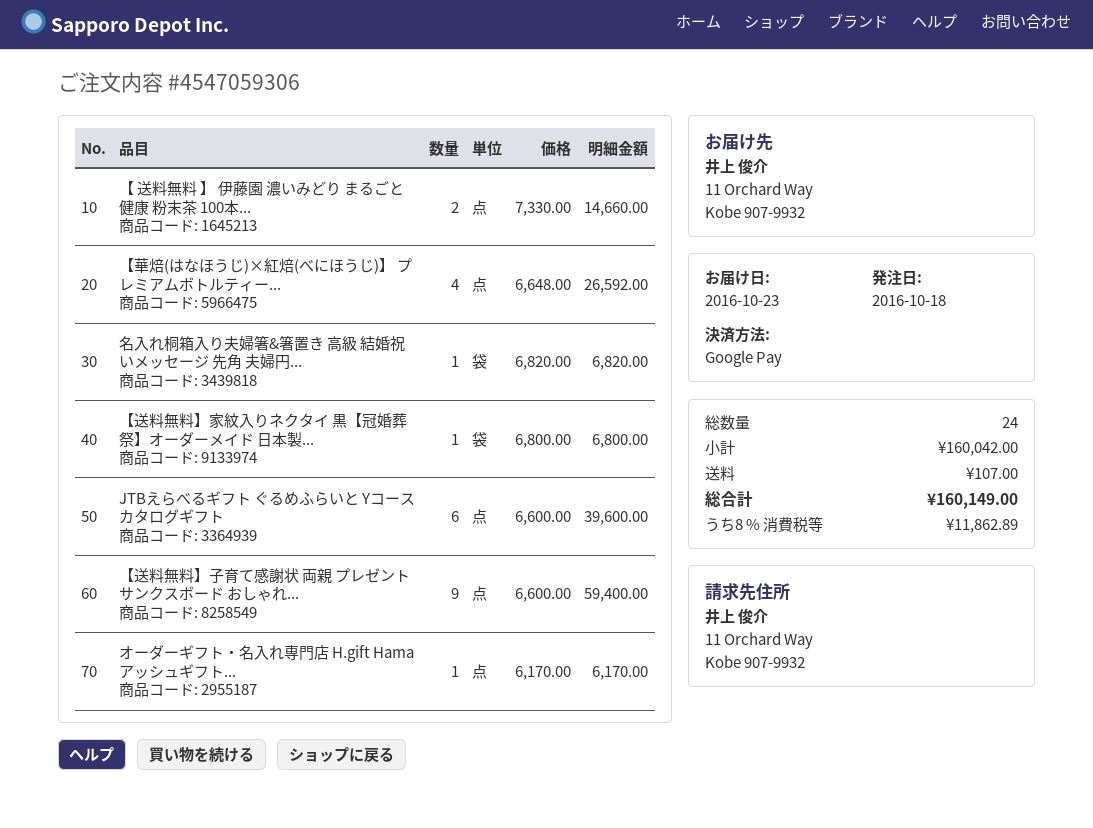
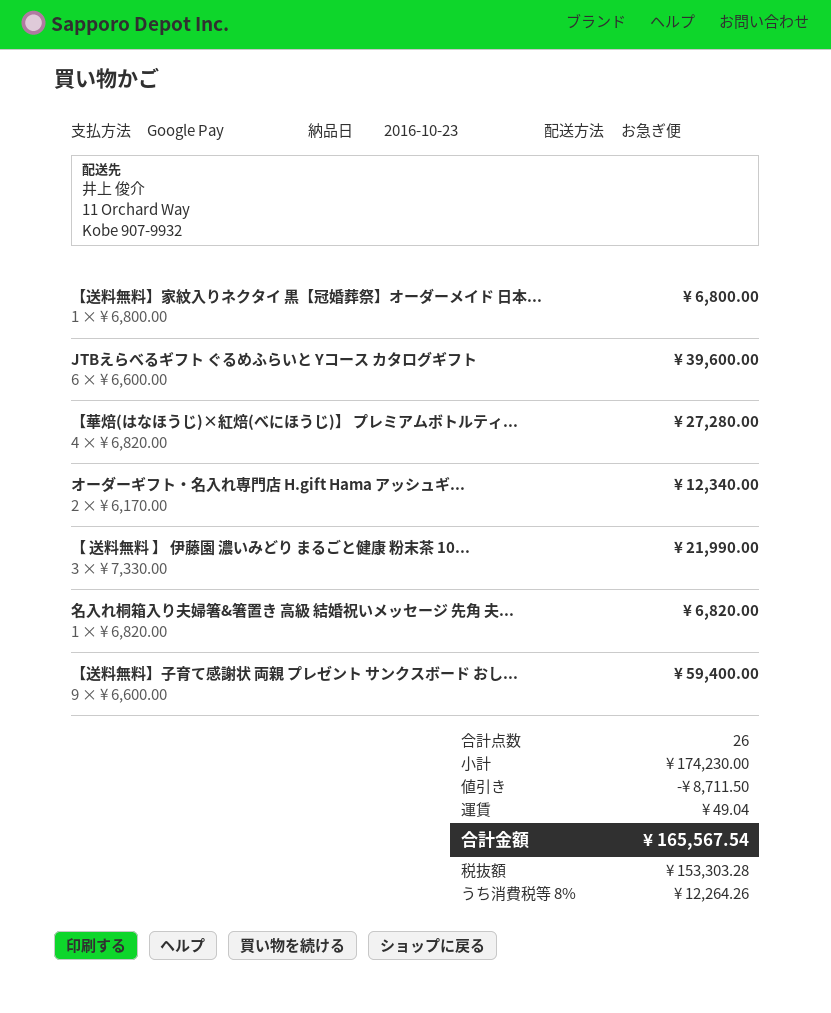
【 送料無料 】 伊藤園 濃いみどり まるごと健康 粉末茶 100本...: 2 x 7330.00 = 14660.00 -> 3 x 7330.00 = 21990.00
【華焙(はなほうじ)×紅焙(べにほうじ)】 プレミアムボトルティー...: 4 x 6648.00 = 26592.00 -> 4 x 6820.00 = 27280.00
オーダーギフト・名入れ専門店 H.gift Hama アッシュギフト...: 1 x 6170.00 = 6170.00 -> 2 x 6170.00 = 12340.00
total quantity: 24 -> 26
subtotal: 160042.00 -> 174230.00
discount: none -> 8711.50
shipping: 107.00 -> 49.04
tax: 8% = 11862.89 -> 8% = 12264.26
total: 160149.00 -> 165567.54

